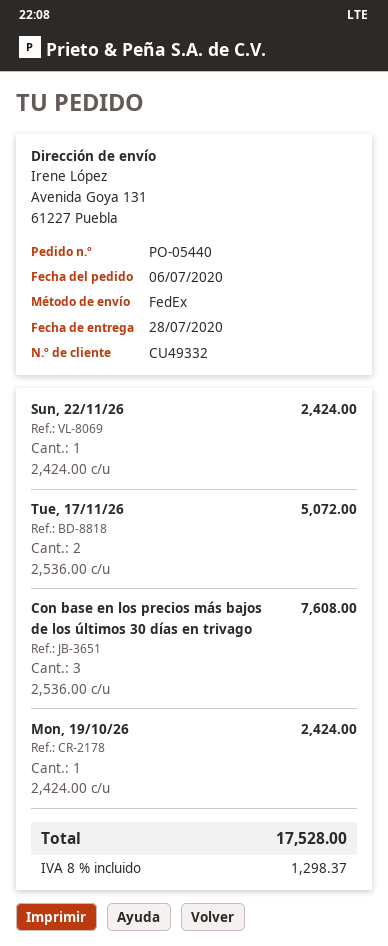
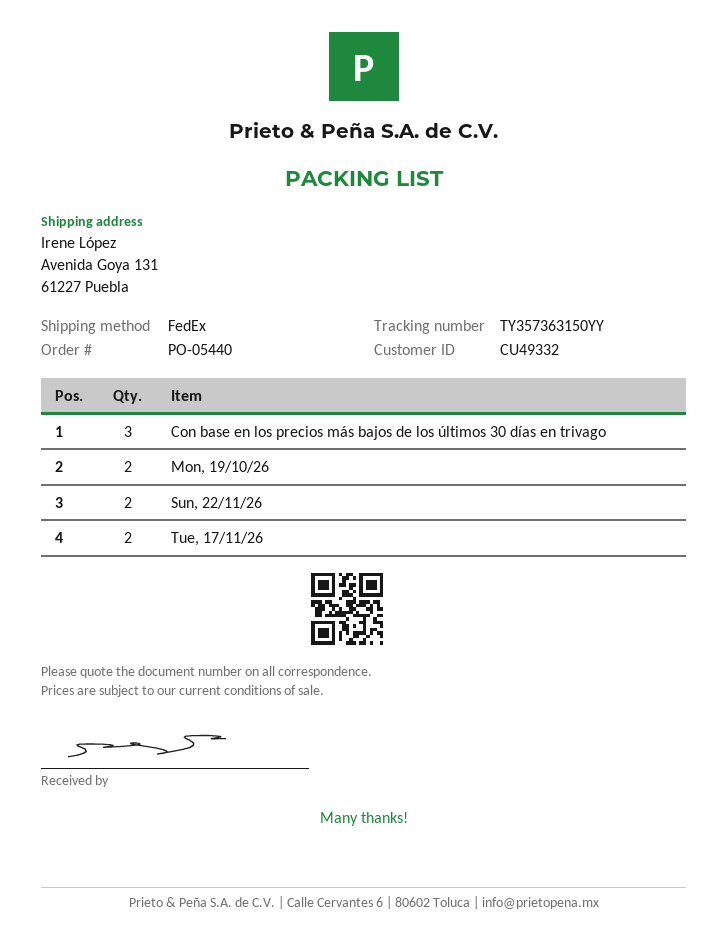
Sun, 22/11/26: 1 -> 2
Mon, 19/10/26: 1 -> 2

